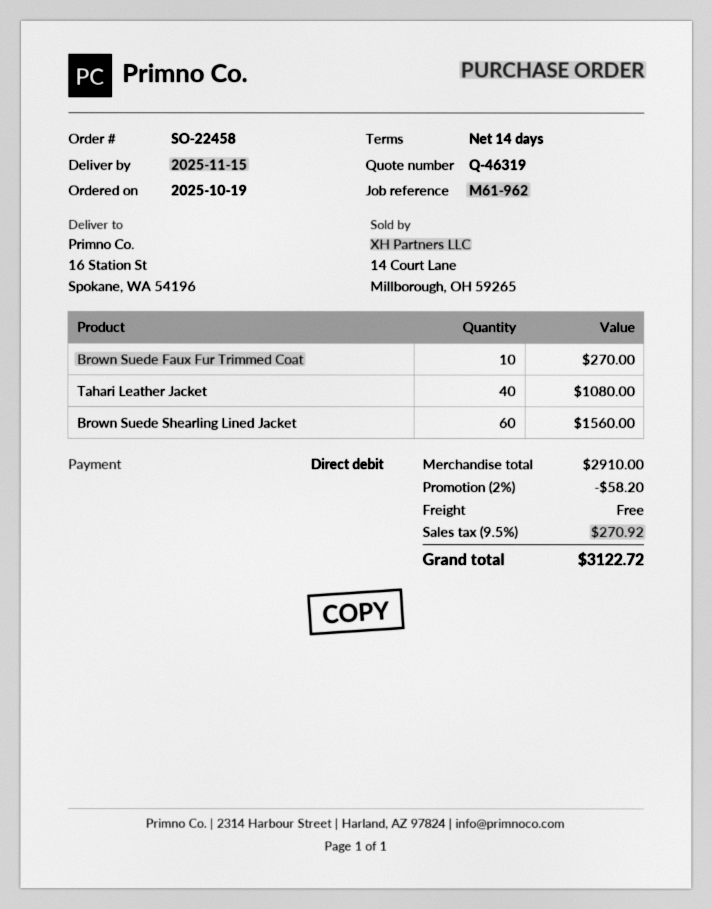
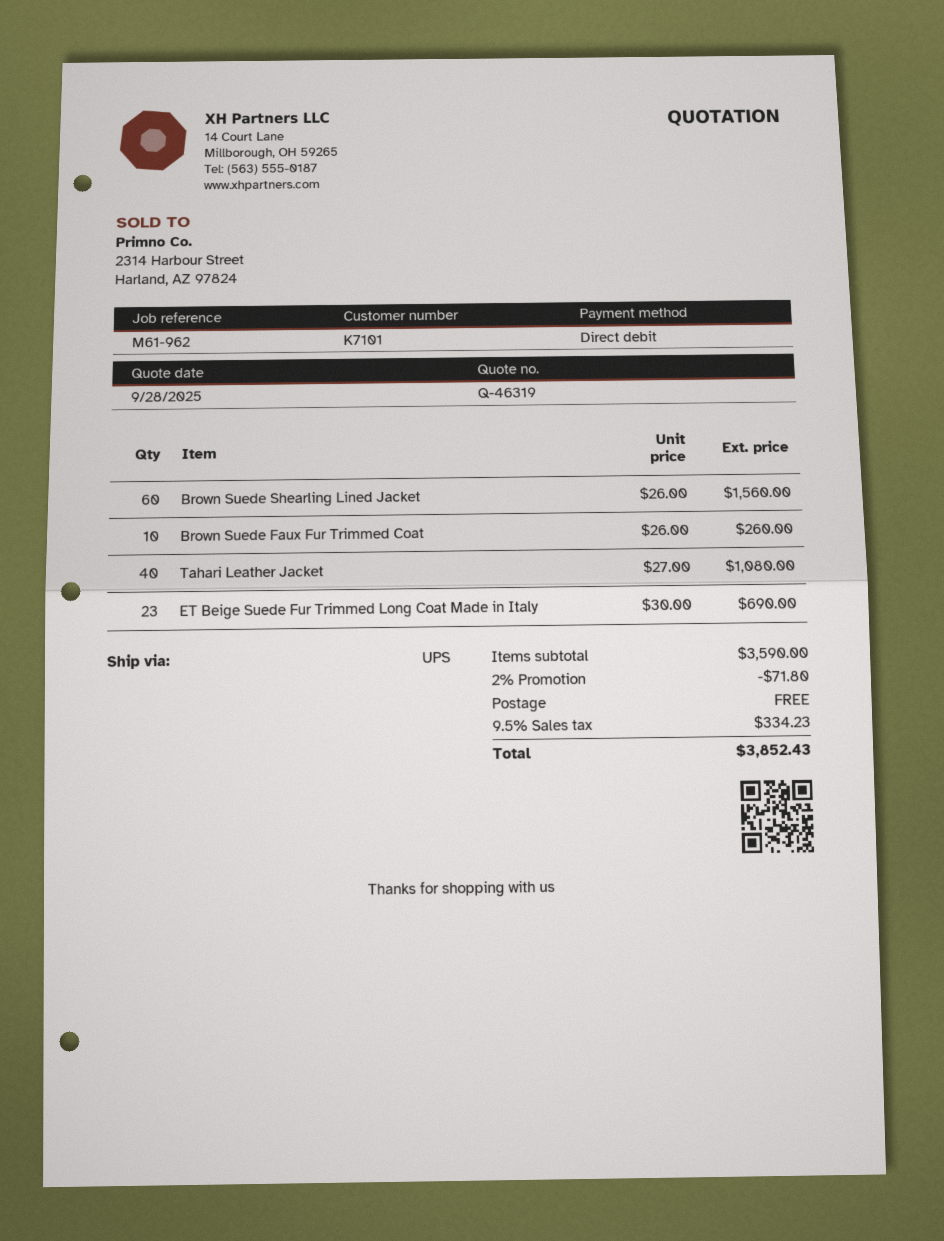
Brown Suede Faux Fur Trimmed Coat: 10 for 270.00 -> 10 for 260.00
ET Beige Suede Fur Trimmed Long Coat Made in Italy: none -> 23 for 690.00
subtotal: 2910.00 -> 3590.00
discount: 2% = 58.20 -> 2% = 71.80
tax: 9.5% = 270.92 -> 9.5% = 334.23
total: 3122.72 -> 3852.43

